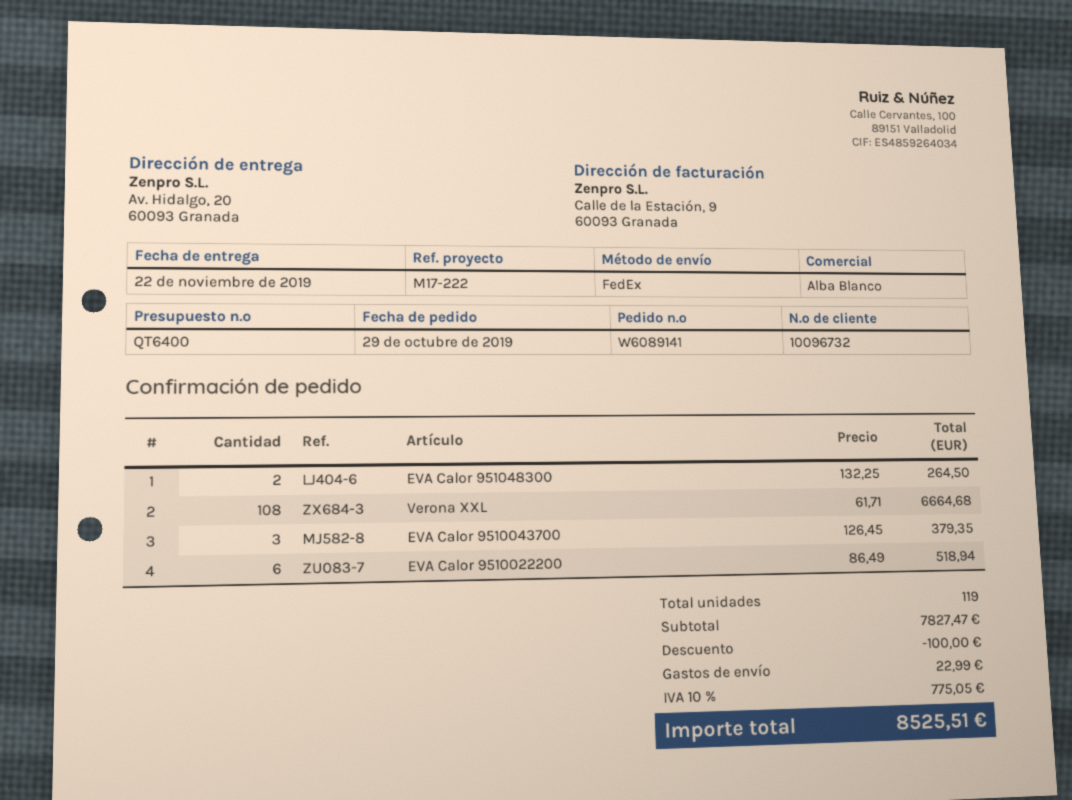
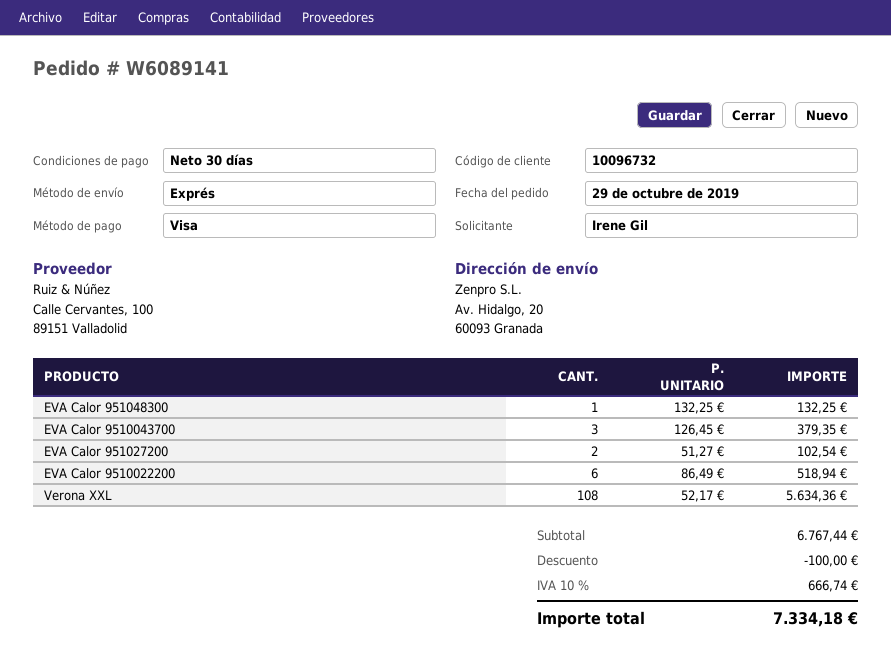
shipping method: FedEx -> express
EVA Calor 951048300: 2 x 132.25 = 264.50 -> 1 x 132.25 = 132.25
Verona XXL: 108 x 61.71 = 6664.68 -> 108 x 52.17 = 5634.36
EVA Calor 951027200: none -> 2 x 51.27 = 102.54
subtotal: 7827.47 -> 6767.44
shipping: 22.99 -> none
tax: 10% = 775.05 -> 10% = 666.74
total: 8525.51 -> 7334.18

